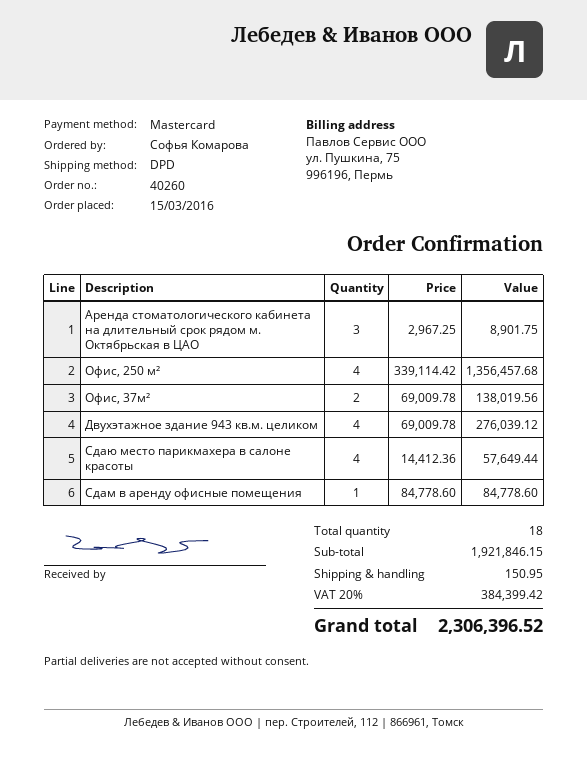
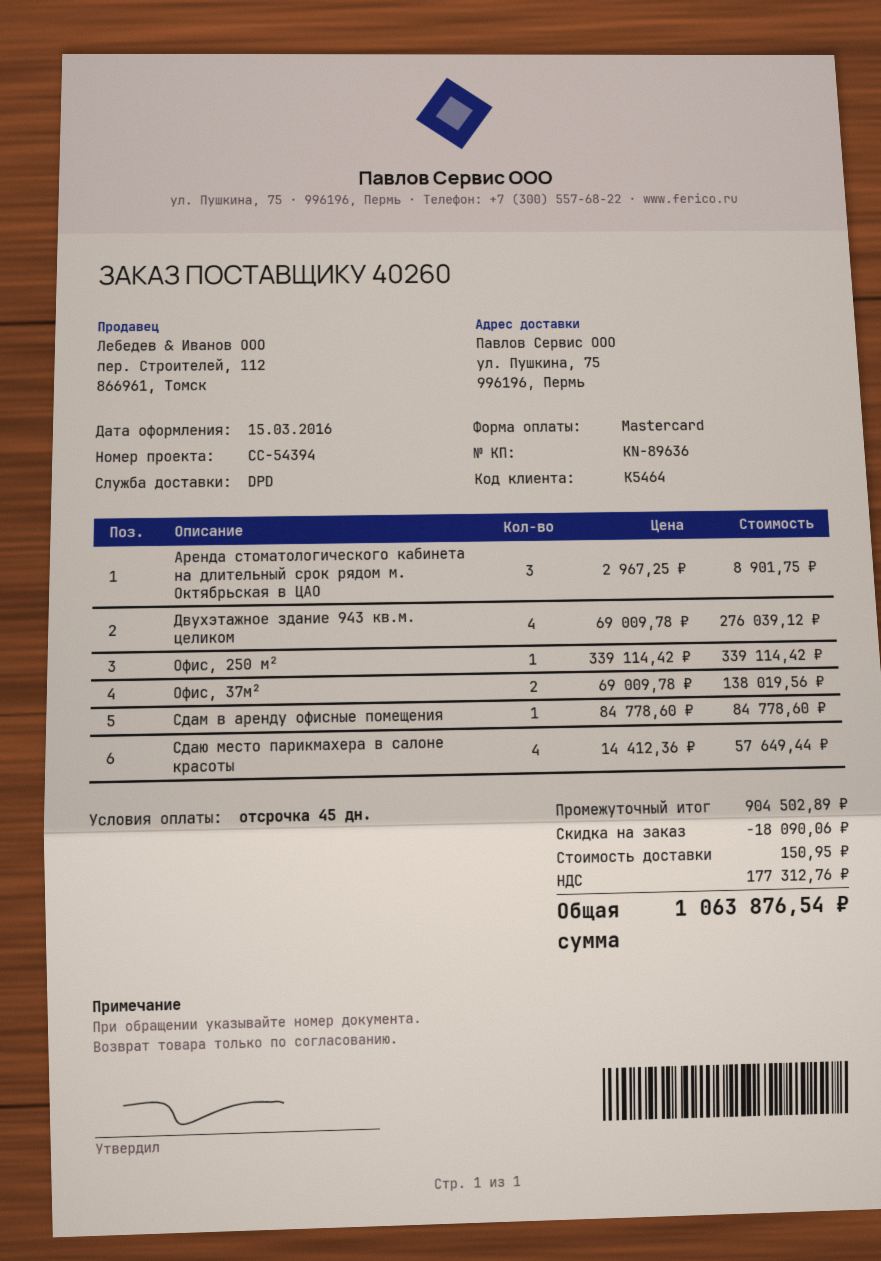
Офис, 250 м²: 4 x 339114.42 = 1356457.68 -> 1 x 339114.42 = 339114.42
subtotal: 1921846.15 -> 904502.89
discount: none -> 18090.06
tax: 384399.42 -> 177312.76
total: 2306396.52 -> 1063876.54

